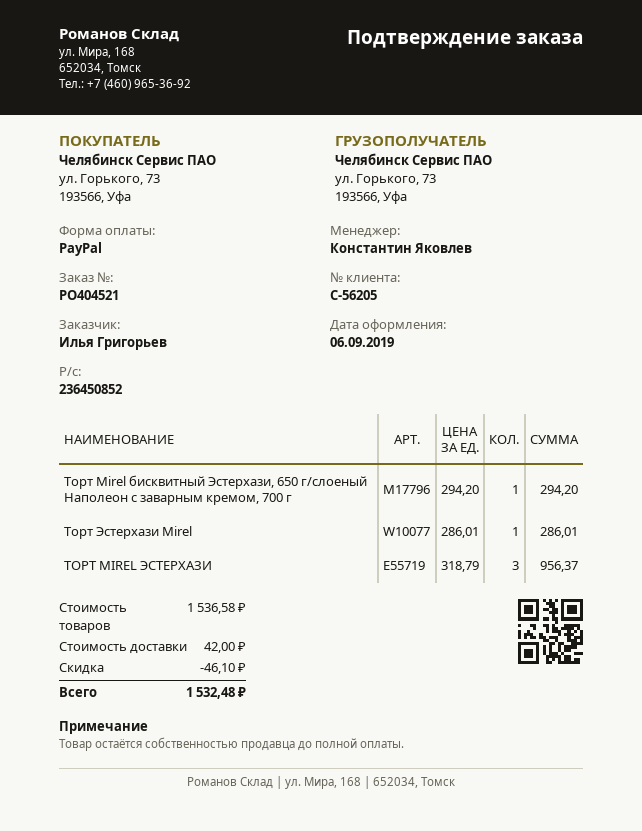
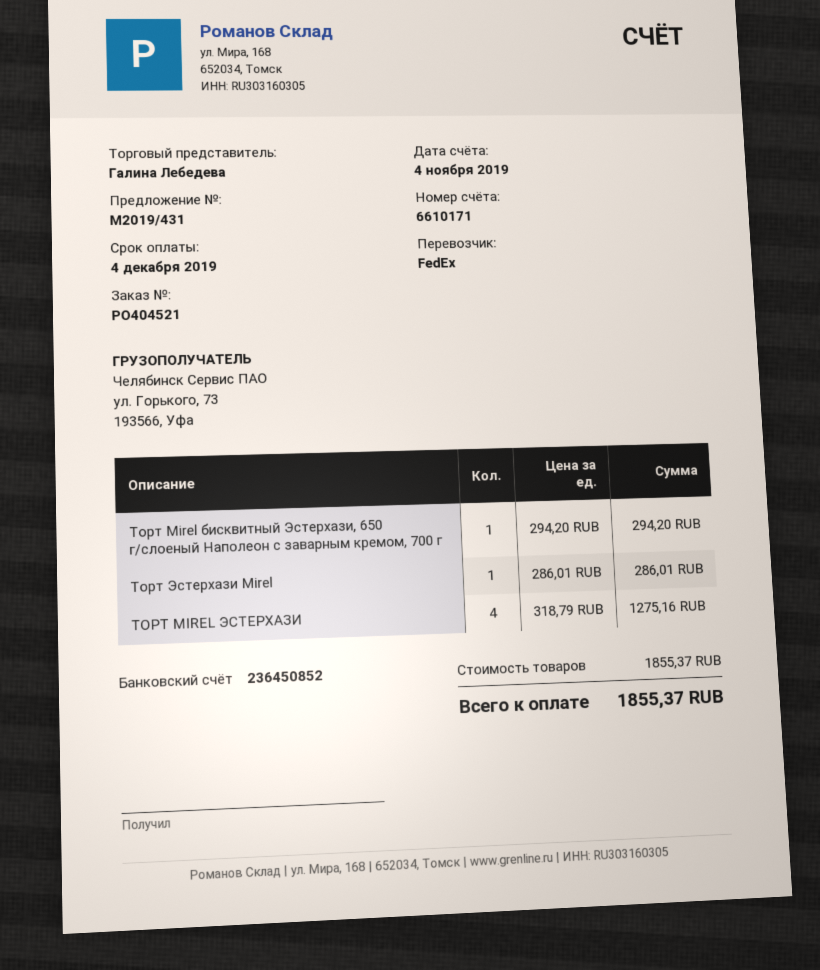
sales rep: Константин Яковлев -> Галина Лебедева
ТОРТ MIREL ЭСТЕРХАЗИ: 3 x 318.79 = 956.37 -> 4 x 318.79 = 1275.16
subtotal: 1536.58 -> 1855.37
discount: 46.10 -> none
shipping: 42.00 -> none
total: 1532.48 -> 1855.37

